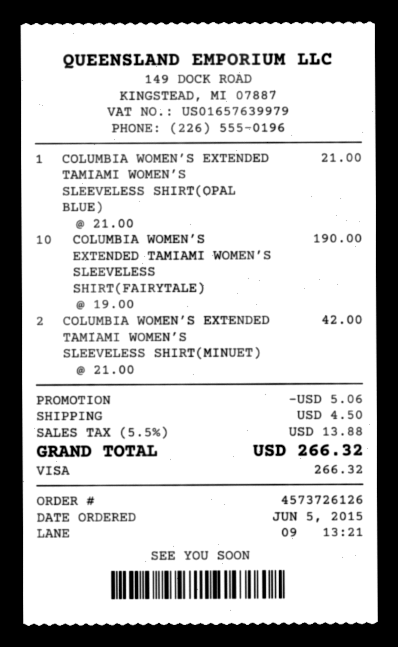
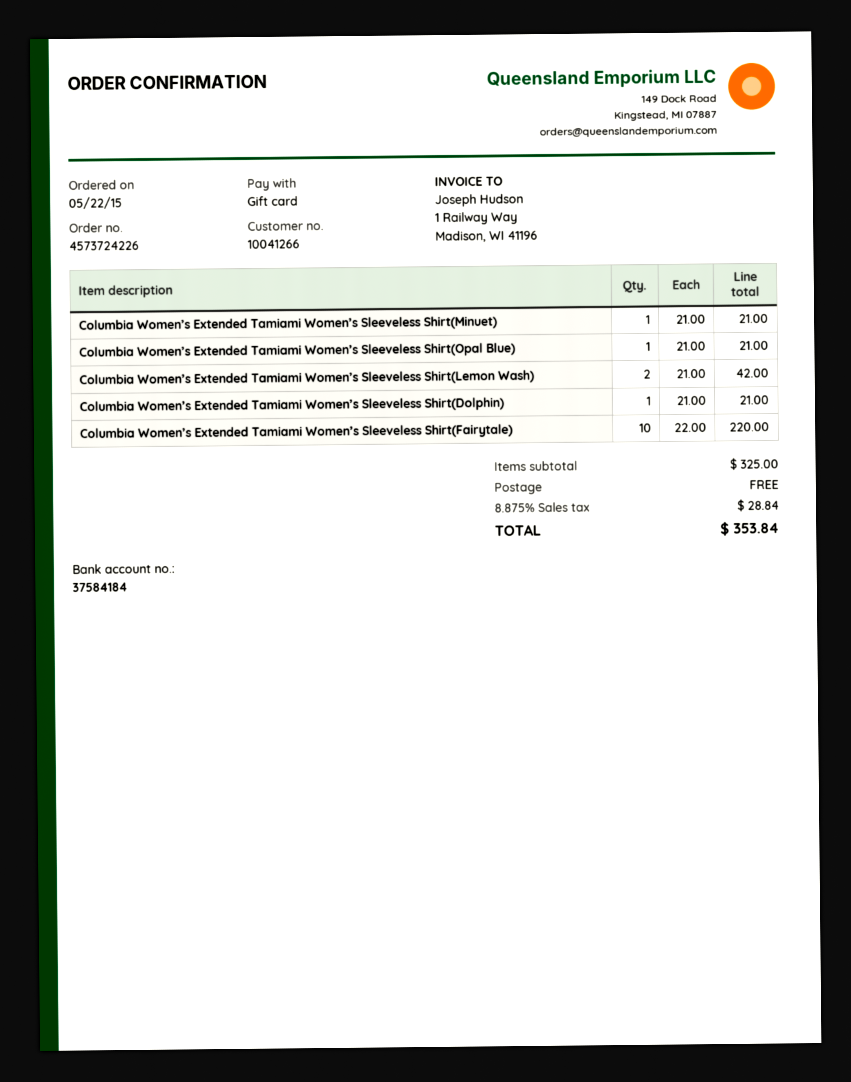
order number: 4573726126 -> 4573724226
order date: 2015-06-05 -> 2015-05-22
payment method: Visa -> gift card
COLUMBIA WOMEN’S EXTENDED TAMIAMI WOMEN’S SLEEVELESS SHIRT(FAIRYTALE): 10 x 19.00 = 190.00 -> 10 x 22.00 = 220.00
COLUMBIA WOMEN’S EXTENDED TAMIAMI WOMEN’S SLEEVELESS SHIRT(MINUET): 2 x 21.00 = 42.00 -> 1 x 21.00 = 21.00
Columbia Women’s Extended Tamiami Women’s Sleeveless Shirt(Lemon Wash): none -> 2 x 21.00 = 42.00
Columbia Women’s Extended Tamiami Women’s Sleeveless Shirt(Dolphin): none -> 1 x 21.00 = 21.00
discount: 5.06 -> none
shipping: 4.50 -> 0.00
tax: 5.5% = 13.88 -> 8.875% = 28.84
total: 266.32 -> 353.84

